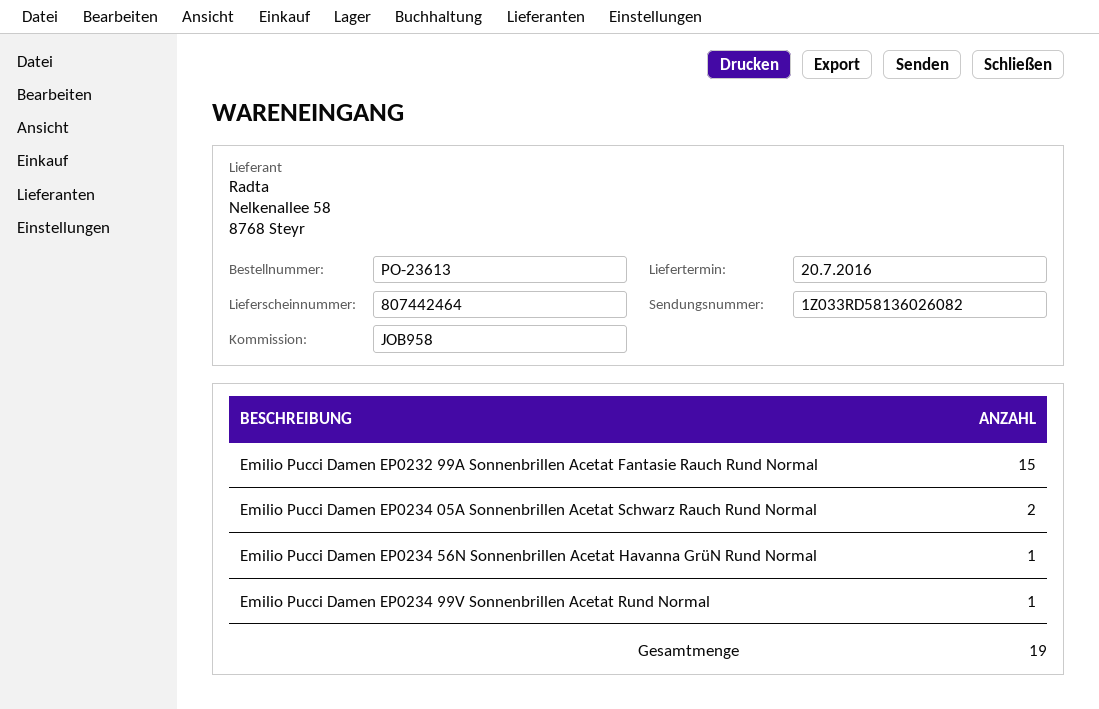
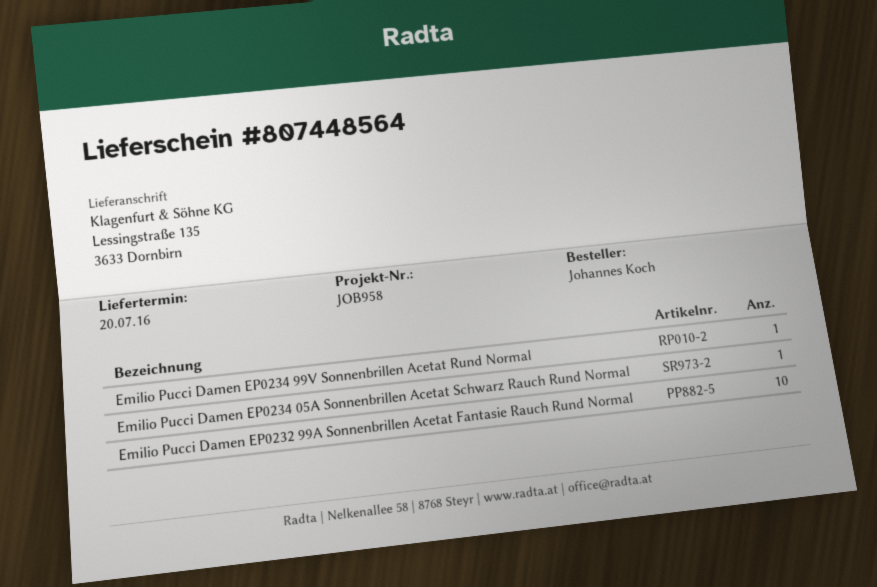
delivery note number: 807442464 -> 807448564
Emilio Pucci Damen EP0232 99A Sonnenbrillen Acetat Fantasie Rauch Rund Normal: 15 -> 10
Emilio Pucci Damen EP0234 05A Sonnenbrillen Acetat Schwarz Rauch Rund Normal: 2 -> 1
Emilio Pucci Damen EP0234 56N Sonnenbrillen Acetat Havanna GrüN Rund Normal: 1 -> none

